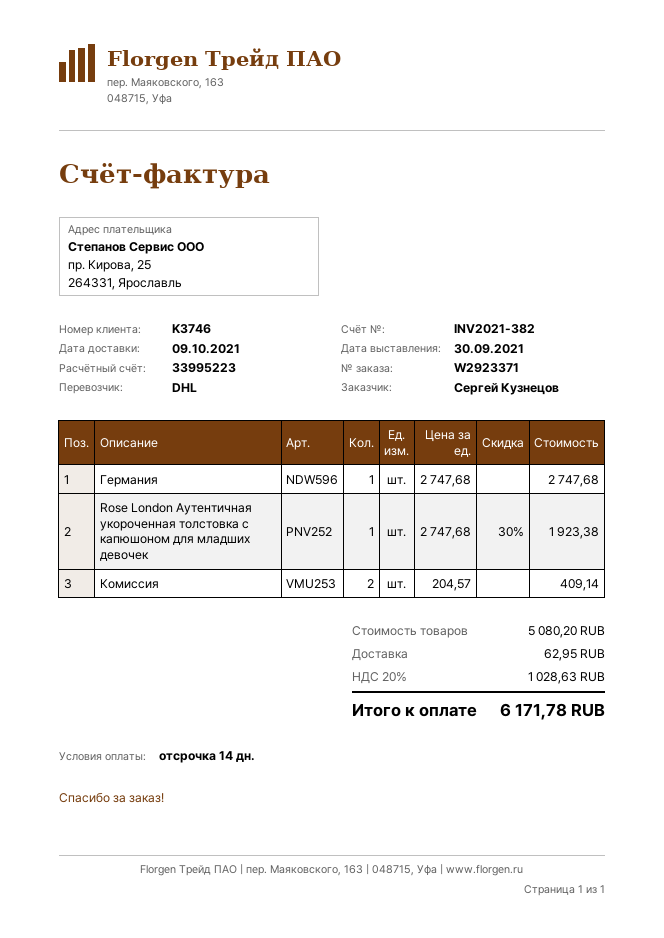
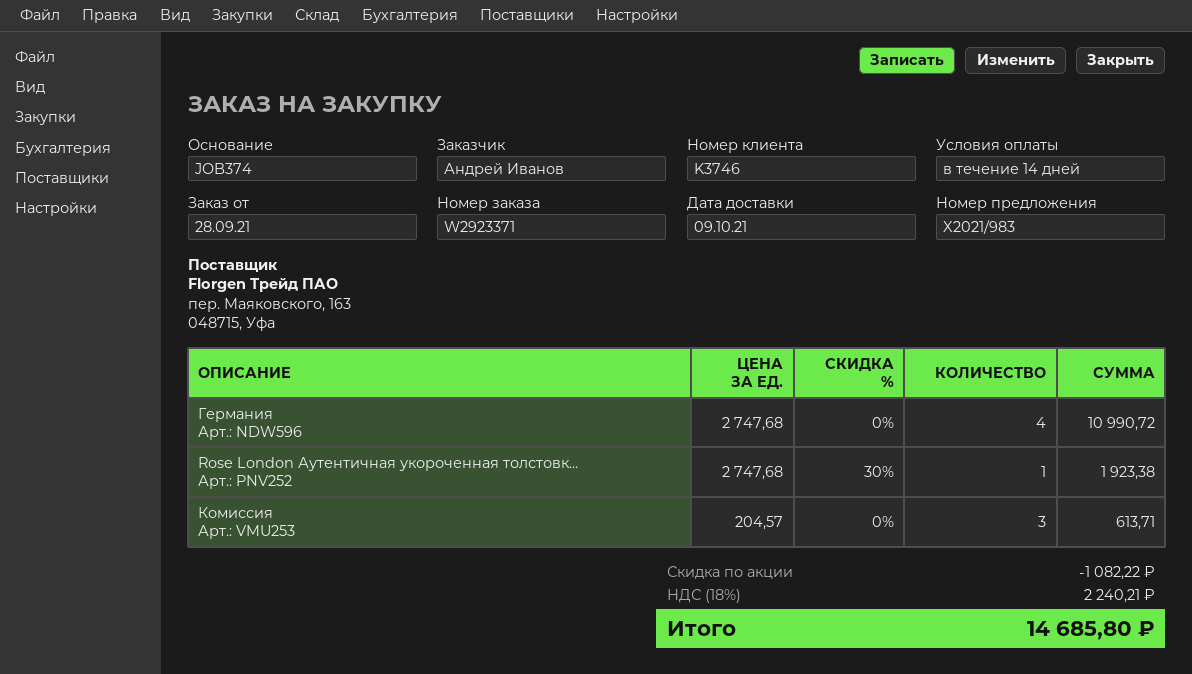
ordered by: Сергей Кузнецов -> Андрей Иванов
Германия: 1 x 2747.68 = 2747.68 -> 4 x 2747.68 = 10990.72
Комиссия: 2 x 204.57 = 409.14 -> 3 x 204.57 = 613.71
discount: none -> 1082.22
shipping: 62.95 -> none
tax: 20% = 1028.63 -> 18% = 2240.21
total: 6171.78 -> 14685.80

